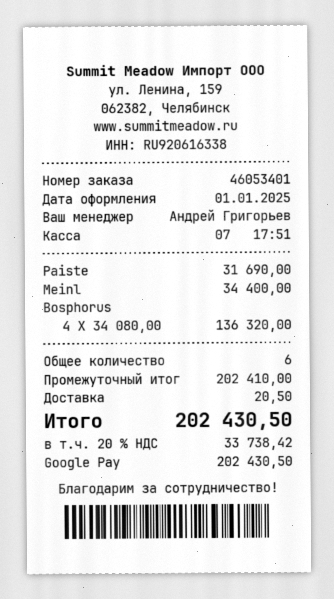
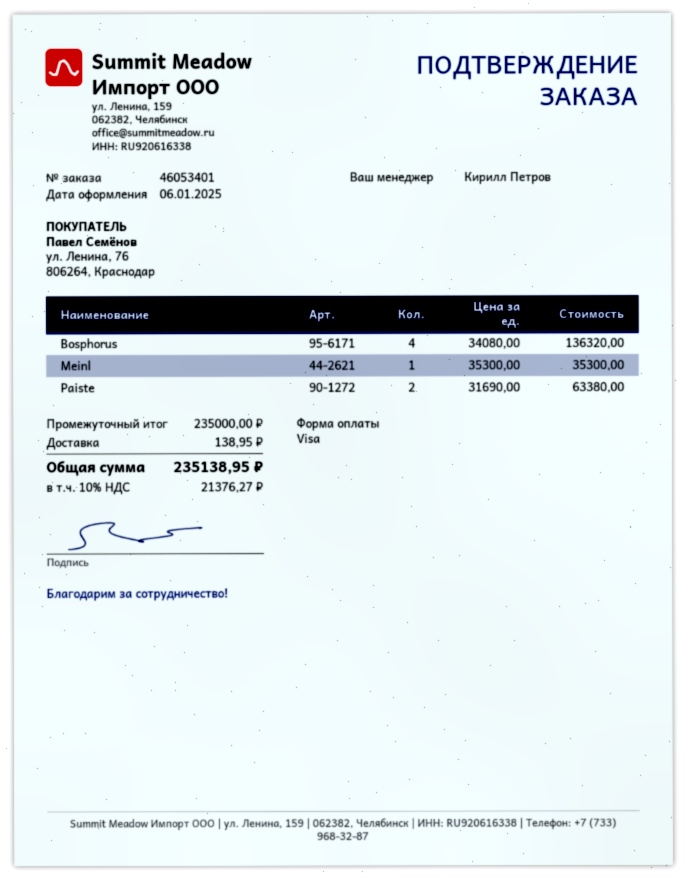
order date: 2025-01-01 -> 2025-01-06
sales rep: Андрей Григорьев -> Кирилл Петров
payment method: Google Pay -> Visa
Paiste: 1 x 31690.00 = 31690.00 -> 2 x 31690.00 = 63380.00
Meinl: 1 x 34400.00 = 34400.00 -> 1 x 35300.00 = 35300.00
subtotal: 202410.00 -> 235000.00
shipping: 20.50 -> 138.95
tax: 20% = 33738.42 -> 10% = 21376.27
total: 202430.50 -> 235138.95

